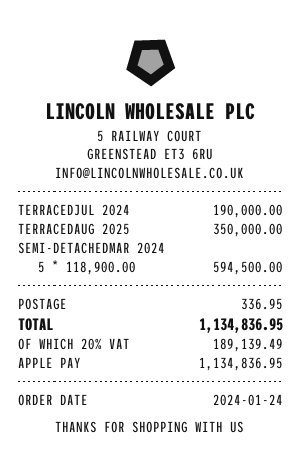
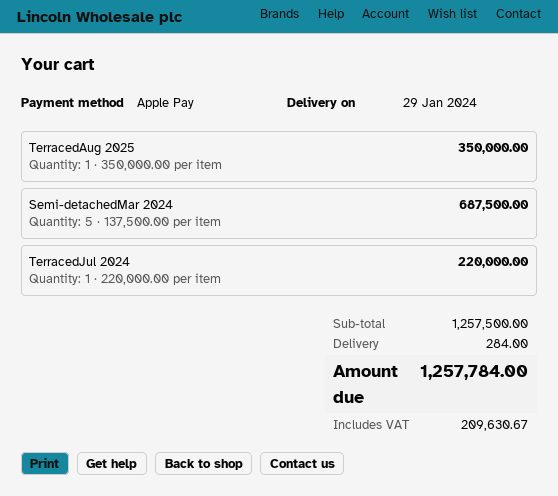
TERRACEDJUL 2024: 1 x 190000.00 = 190000.00 -> 1 x 220000.00 = 220000.00
SEMI-DETACHEDMAR 2024: 5 x 118900.00 = 594500.00 -> 5 x 137500.00 = 687500.00
shipping: 336.95 -> 284.00
tax: 189139.49 -> 209630.67
total: 1134836.95 -> 1257784.00

